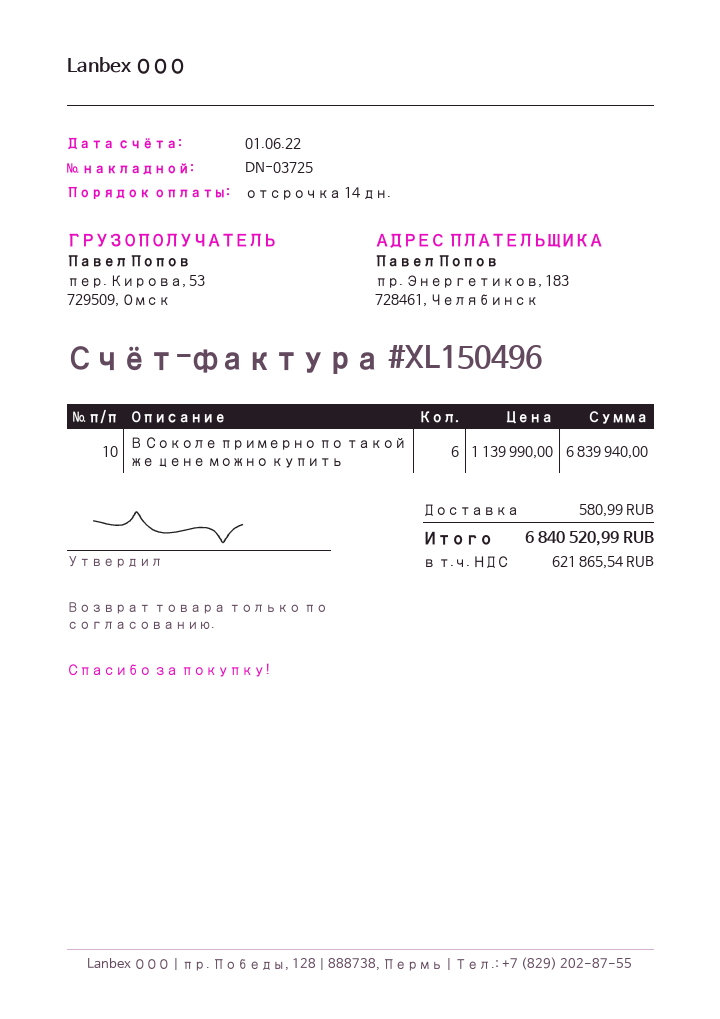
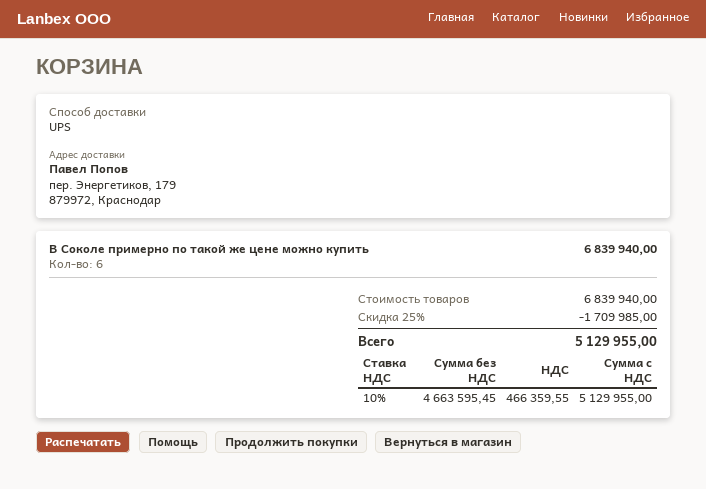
ship to: пер. Кирова, 53, 729509, Омск -> пер. Энергетиков, 179, 879972, Краснодар
discount: none -> 25% = 1709985.00
shipping: 580.99 -> none
tax: 621865.54 -> 466359.55
total: 6840520.99 -> 5129955.00

